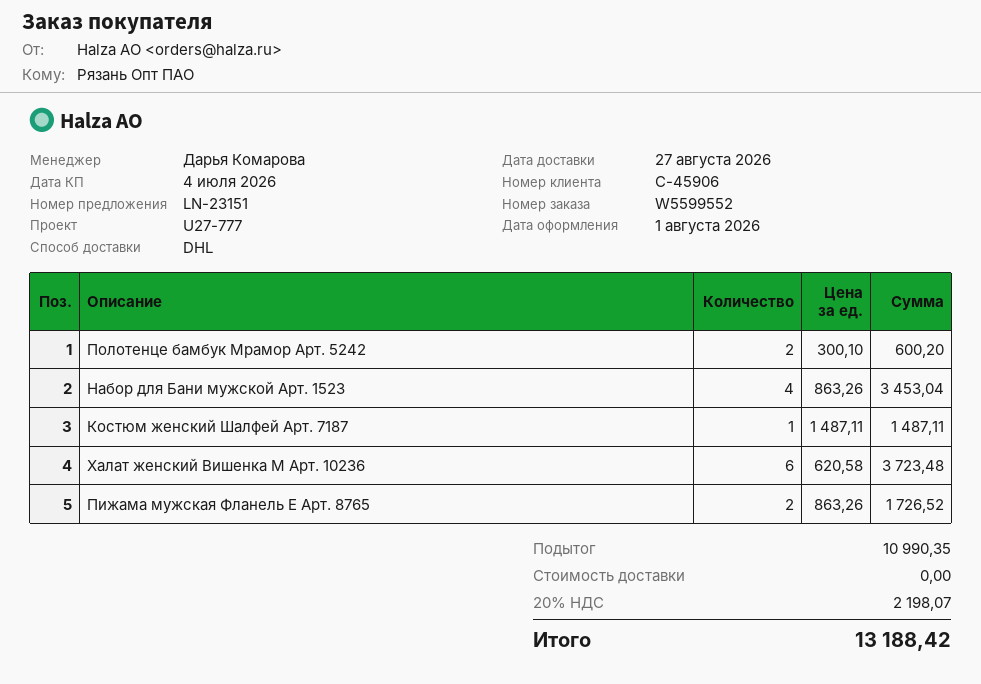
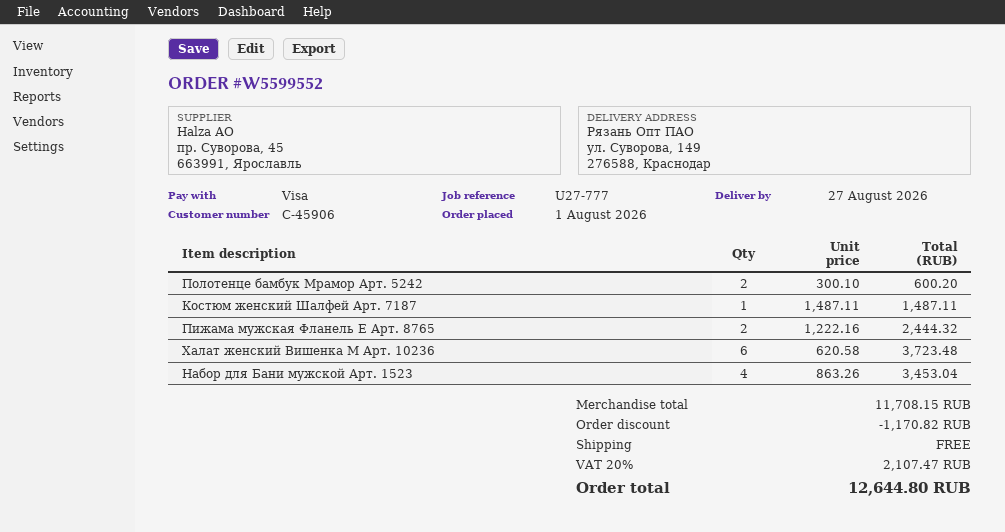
Пижама мужская Фланель Е Арт. 8765: 2 x 863.26 = 1726.52 -> 2 x 1222.16 = 2444.32
subtotal: 10990.35 -> 11708.15
discount: none -> 1170.82
tax: 20% = 2198.07 -> 20% = 2107.47
total: 13188.42 -> 12644.80

